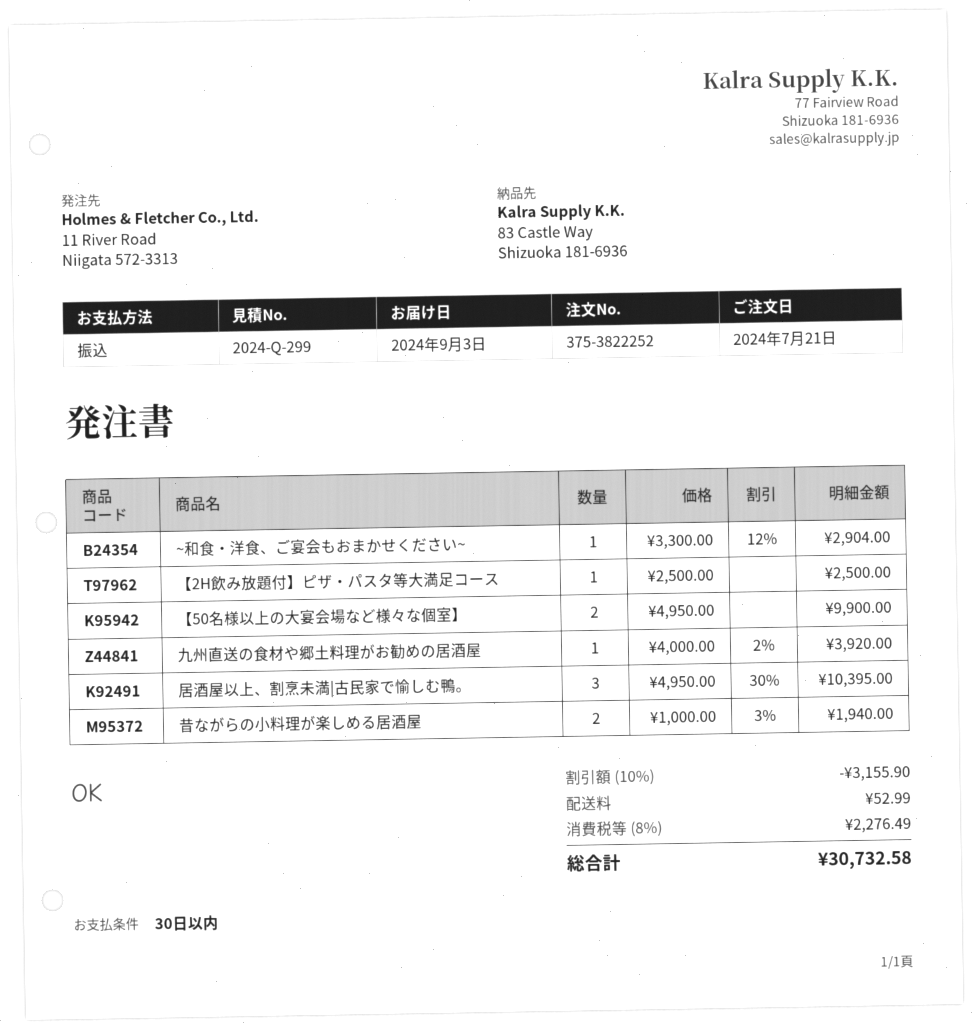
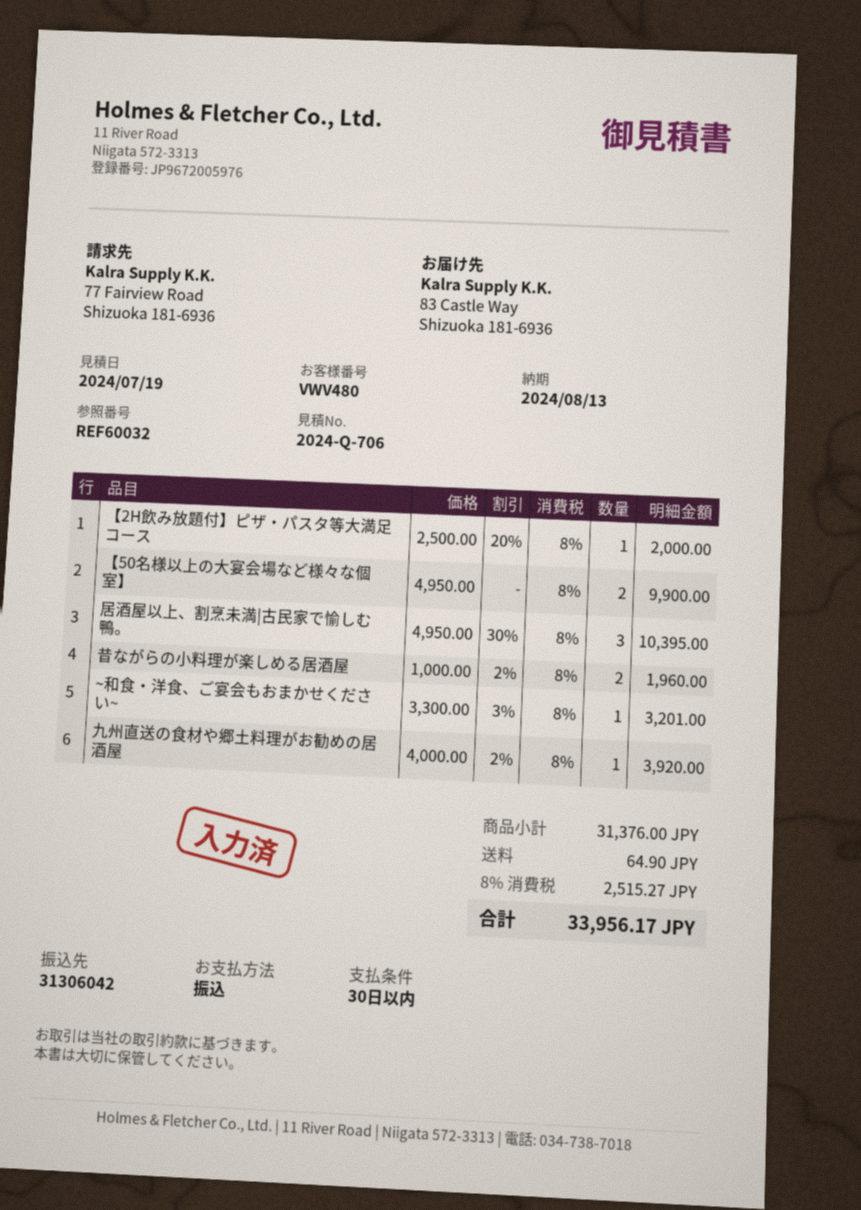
quote number: 2024-Q-299 -> 2024-Q-706
delivery date: 2024-09-03 -> 2024-08-13
~和食・洋食、ご宴会もおまかせください~: 1 x 3300.00 - 12% = 2904.00 -> 1 x 3300.00 - 3% = 3201.00
【2H飲み放題付】ピザ・パスタ等大満足コース: 1 x 2500.00 = 2500.00 -> 1 x 2500.00 - 20% = 2000.00
昔ながらの小料理が楽しめる居酒屋: 2 x 1000.00 - 3% = 1940.00 -> 2 x 1000.00 - 2% = 1960.00
discount: 10% = 3155.90 -> none
shipping: 52.99 -> 64.90
tax: 8% = 2276.49 -> 8% = 2515.27
total: 30732.58 -> 33956.17

